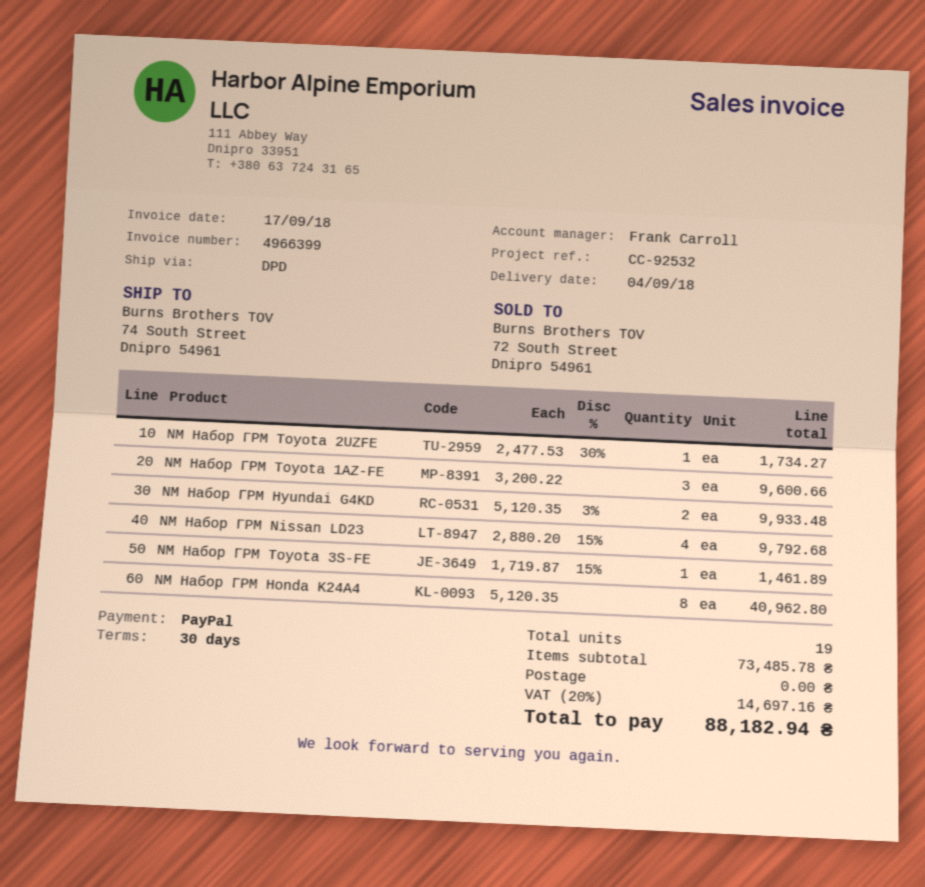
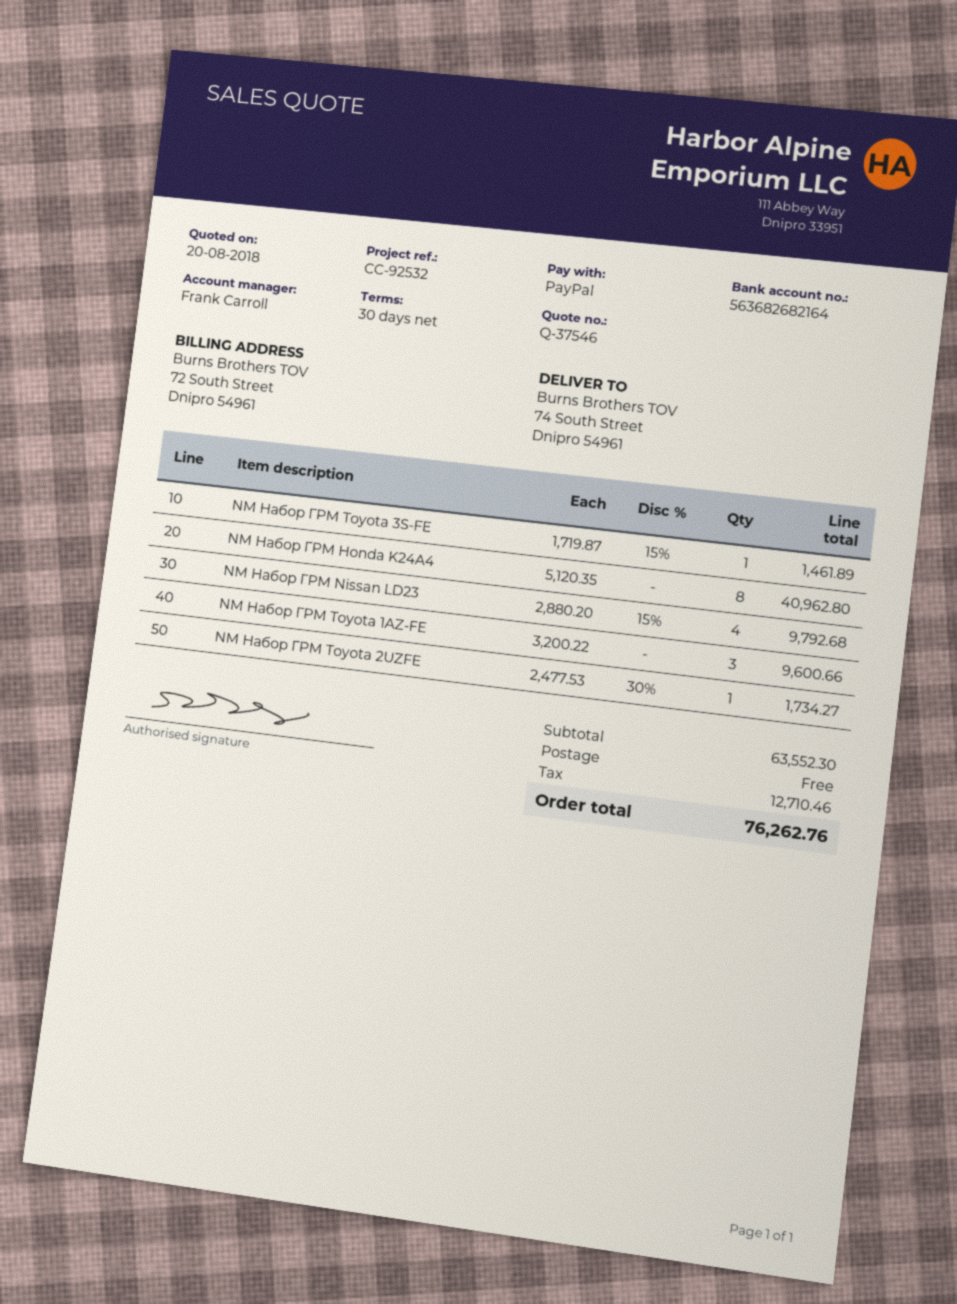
NM Набор ГРМ Hyundai G4KD: 2 x 5120.35 - 3% = 9933.48 -> none
subtotal: 73485.78 -> 63552.30
tax: 14697.16 -> 12710.46
total: 88182.94 -> 76262.76

